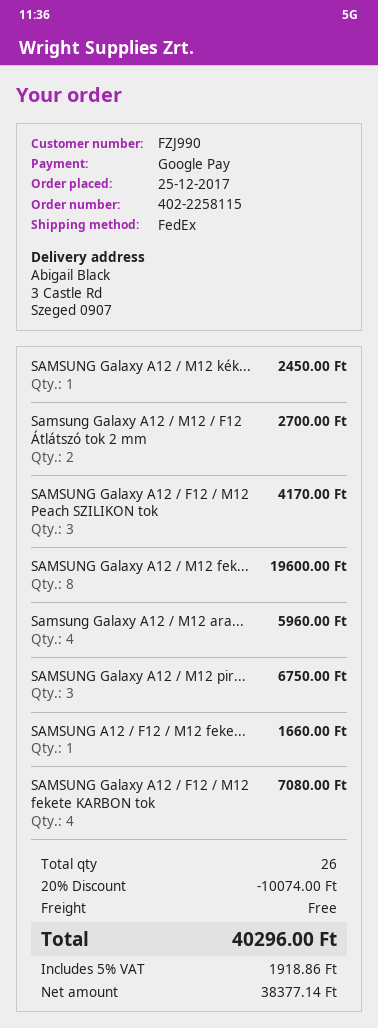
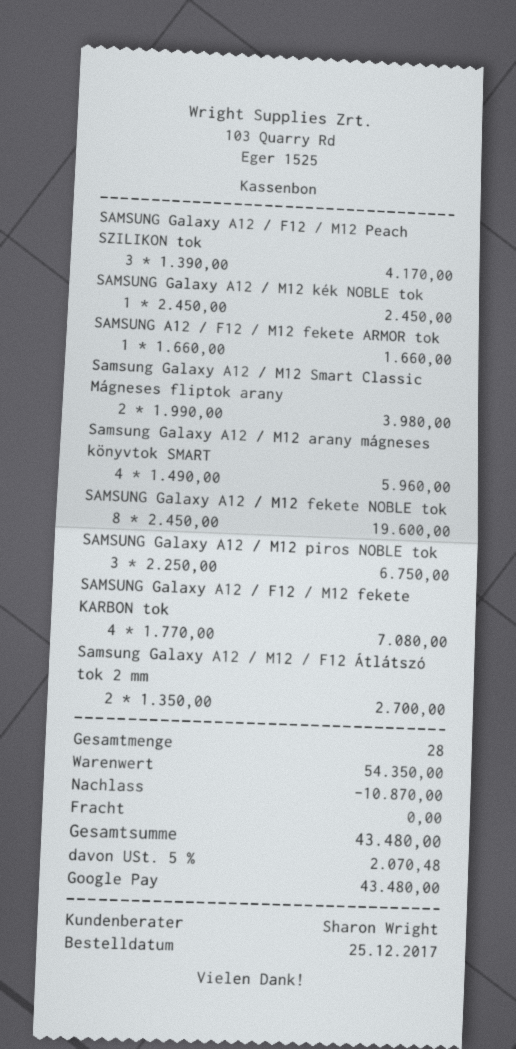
Samsung Galaxy A12 / M12 Smart Classic Mágneses fliptok arany: none -> 2 for 3980.00
total quantity: 26 -> 28
discount: 10074.00 -> 10870.00
tax: 5% = 1918.86 -> 5% = 2070.48
total: 40296.00 -> 43480.00

